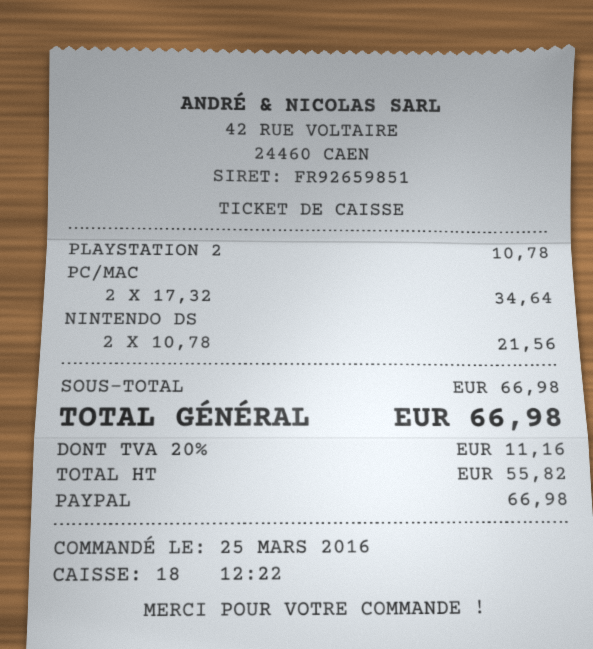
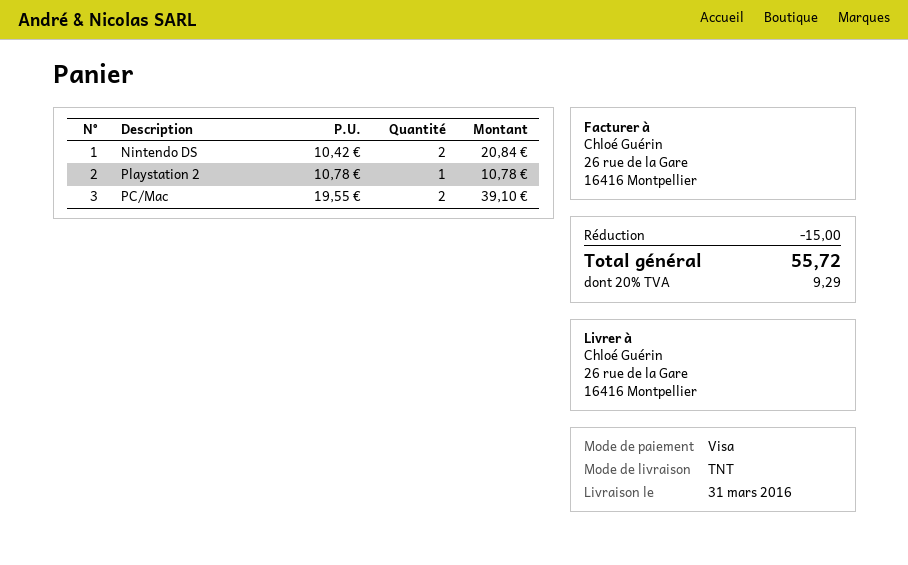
payment method: PayPal -> Visa
PC/MAC: 2 x 17.32 = 34.64 -> 2 x 19.55 = 39.10
NINTENDO DS: 2 x 10.78 = 21.56 -> 2 x 10.42 = 20.84
discount: none -> 15.00
tax: 20% = 11.16 -> 20% = 9.29
total: 66.98 -> 55.72

